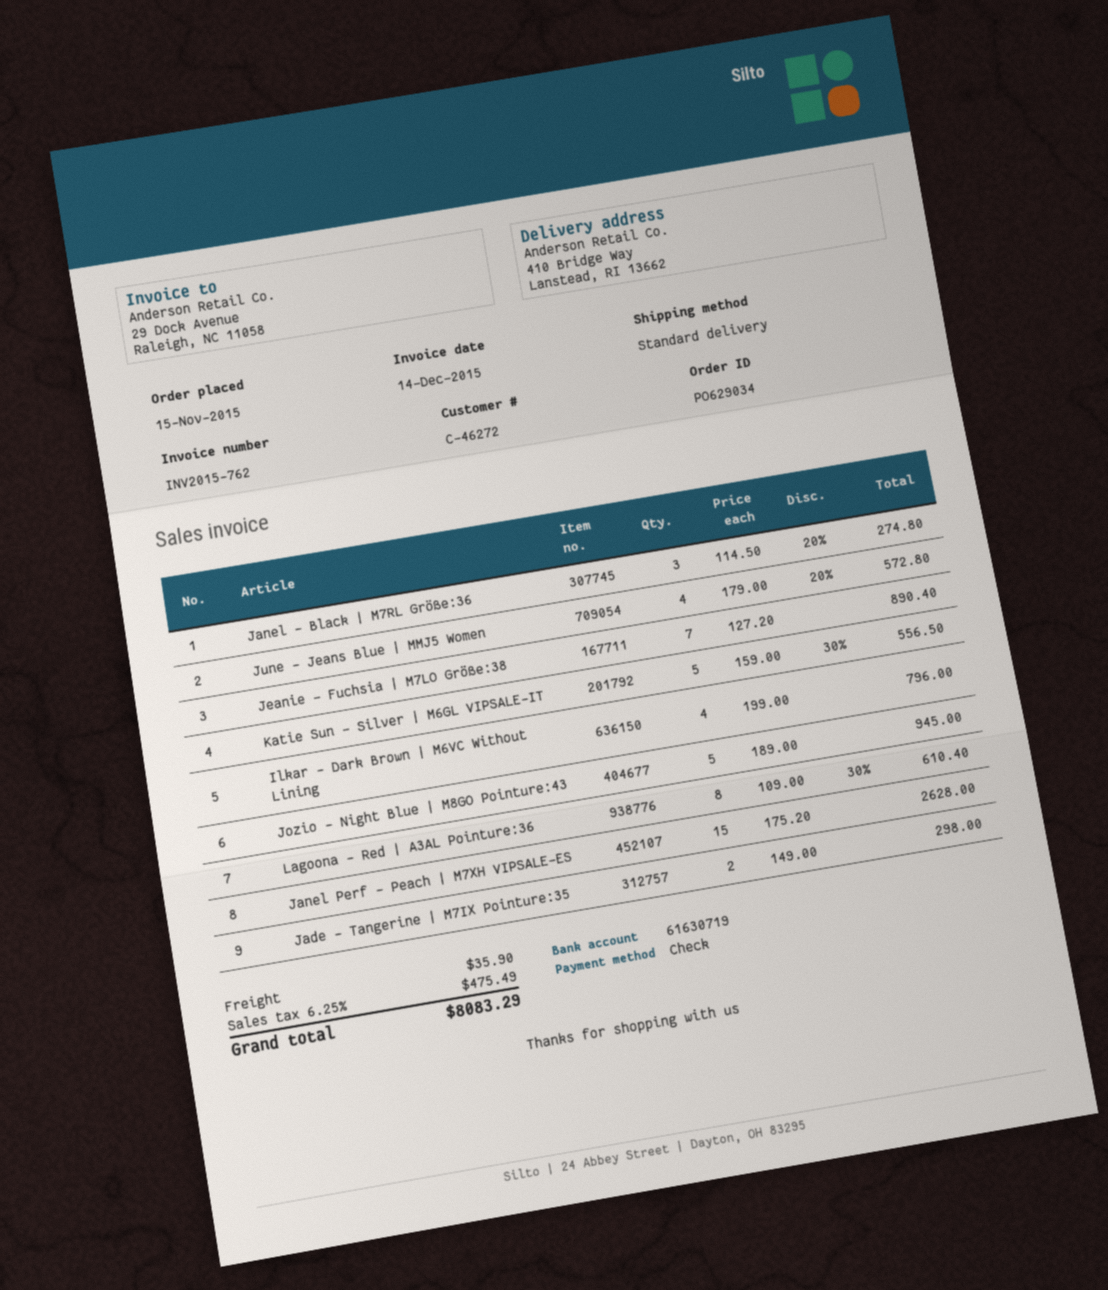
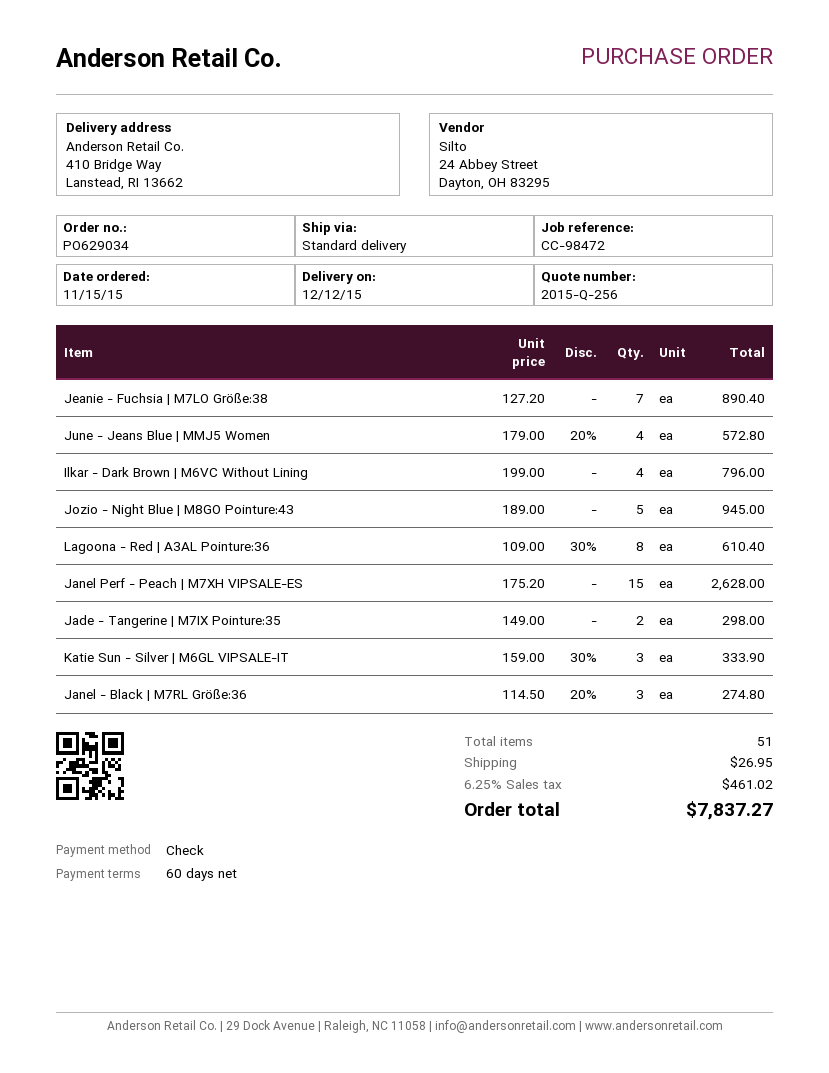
Katie Sun - Silver | M6GL VIPSALE-IT: 5 x 159.00 - 30% = 556.50 -> 3 x 159.00 - 30% = 333.90
shipping: 35.90 -> 26.95
tax: 6.25% = 475.49 -> 6.25% = 461.02
total: 8083.29 -> 7837.27

